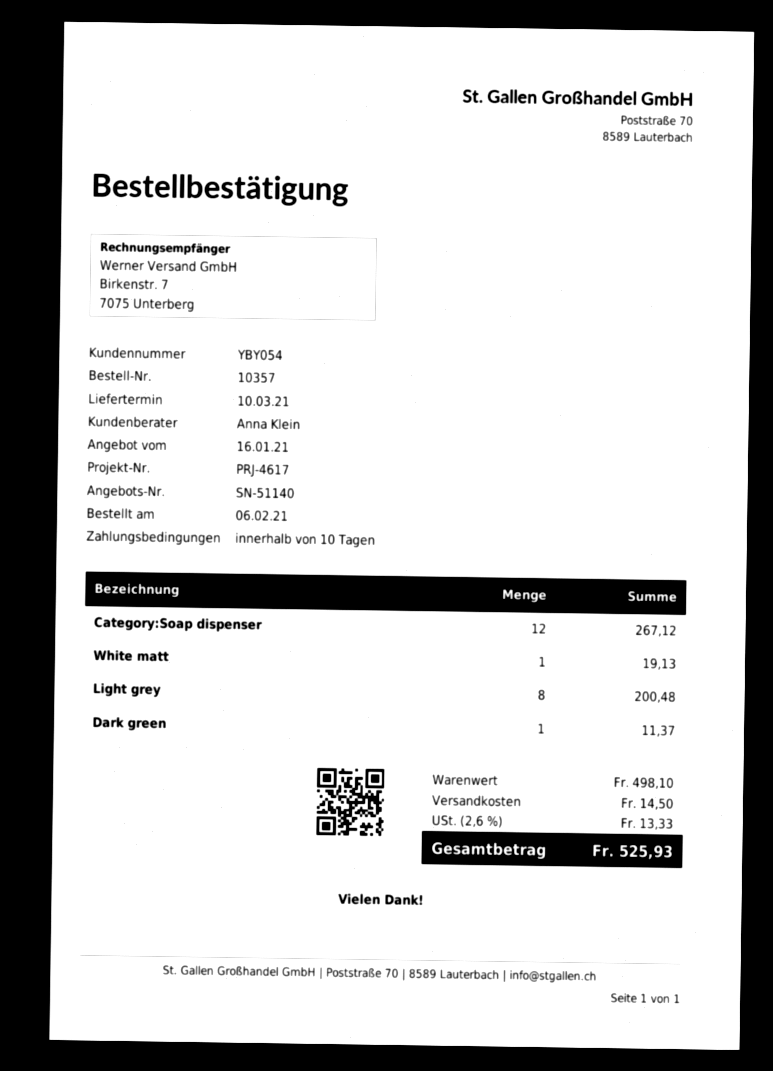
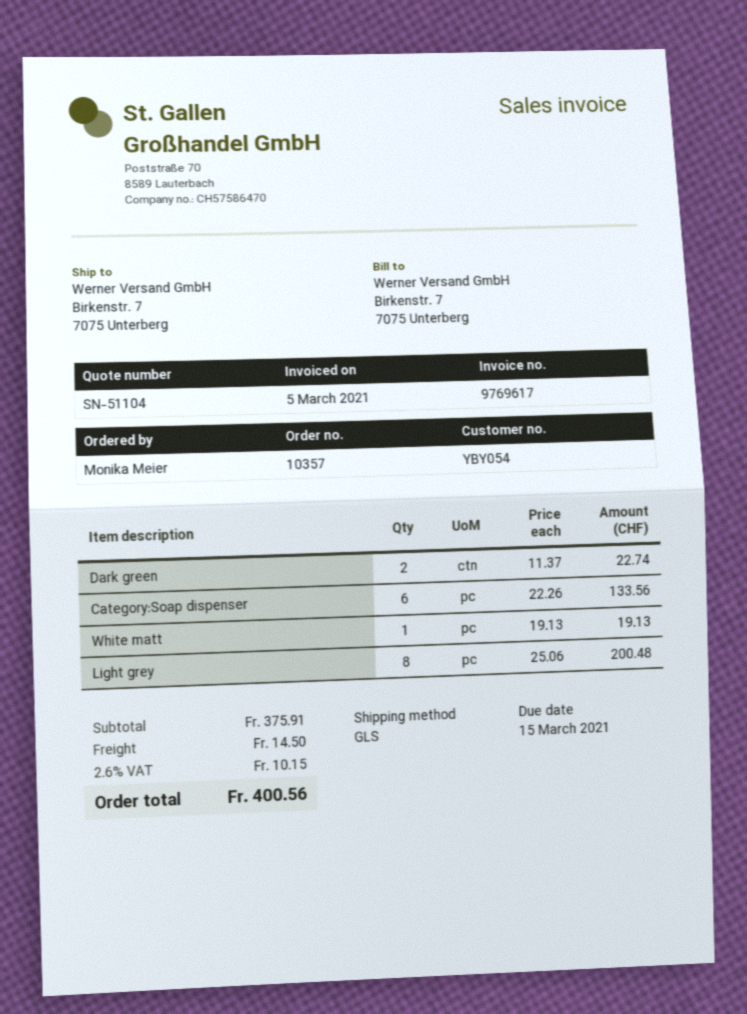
quote number: SN-51140 -> SN-51104
Category:Soap dispenser: 12 for 267.12 -> 6 for 133.56
Dark green: 1 for 11.37 -> 2 for 22.74
subtotal: 498.10 -> 375.91
tax: 2.6% = 13.33 -> 2.6% = 10.15
total: 525.93 -> 400.56

